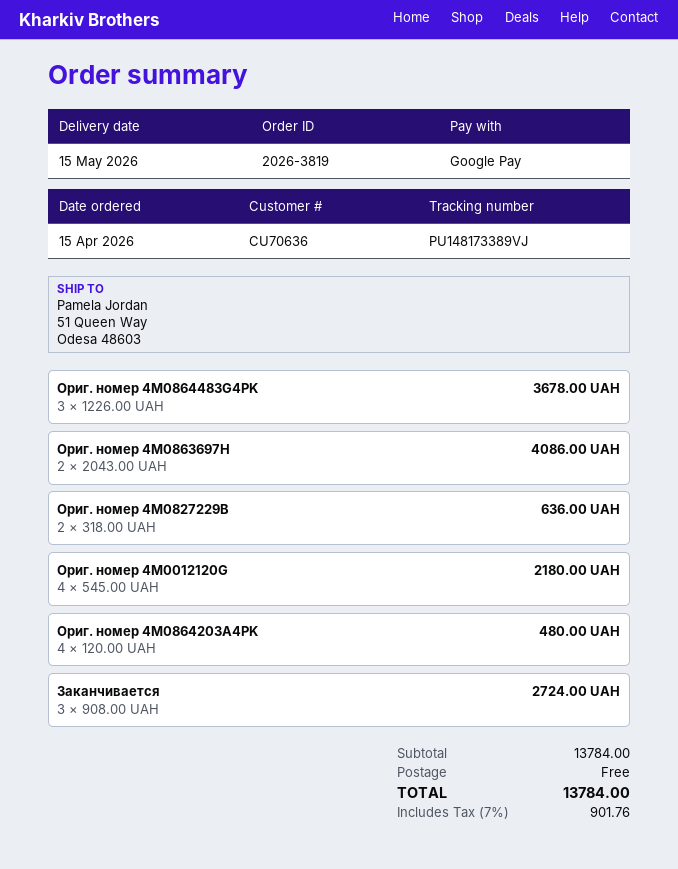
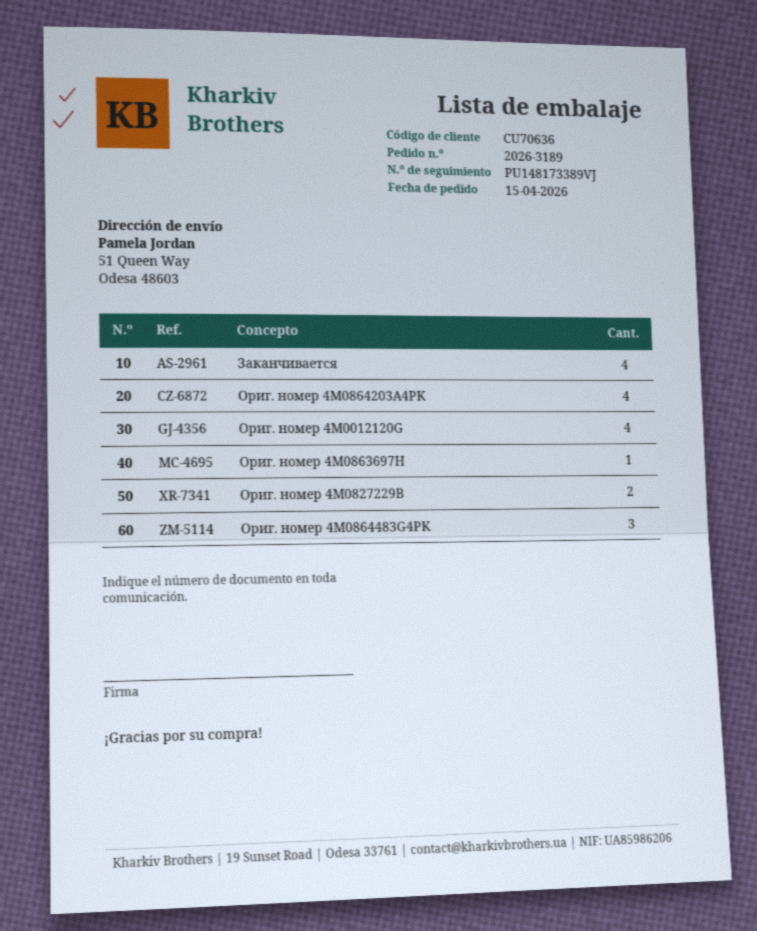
order number: 2026-3819 -> 2026-3189
Ориг. номер 4M0863697H: 2 -> 1
Заканчивается: 3 -> 4

